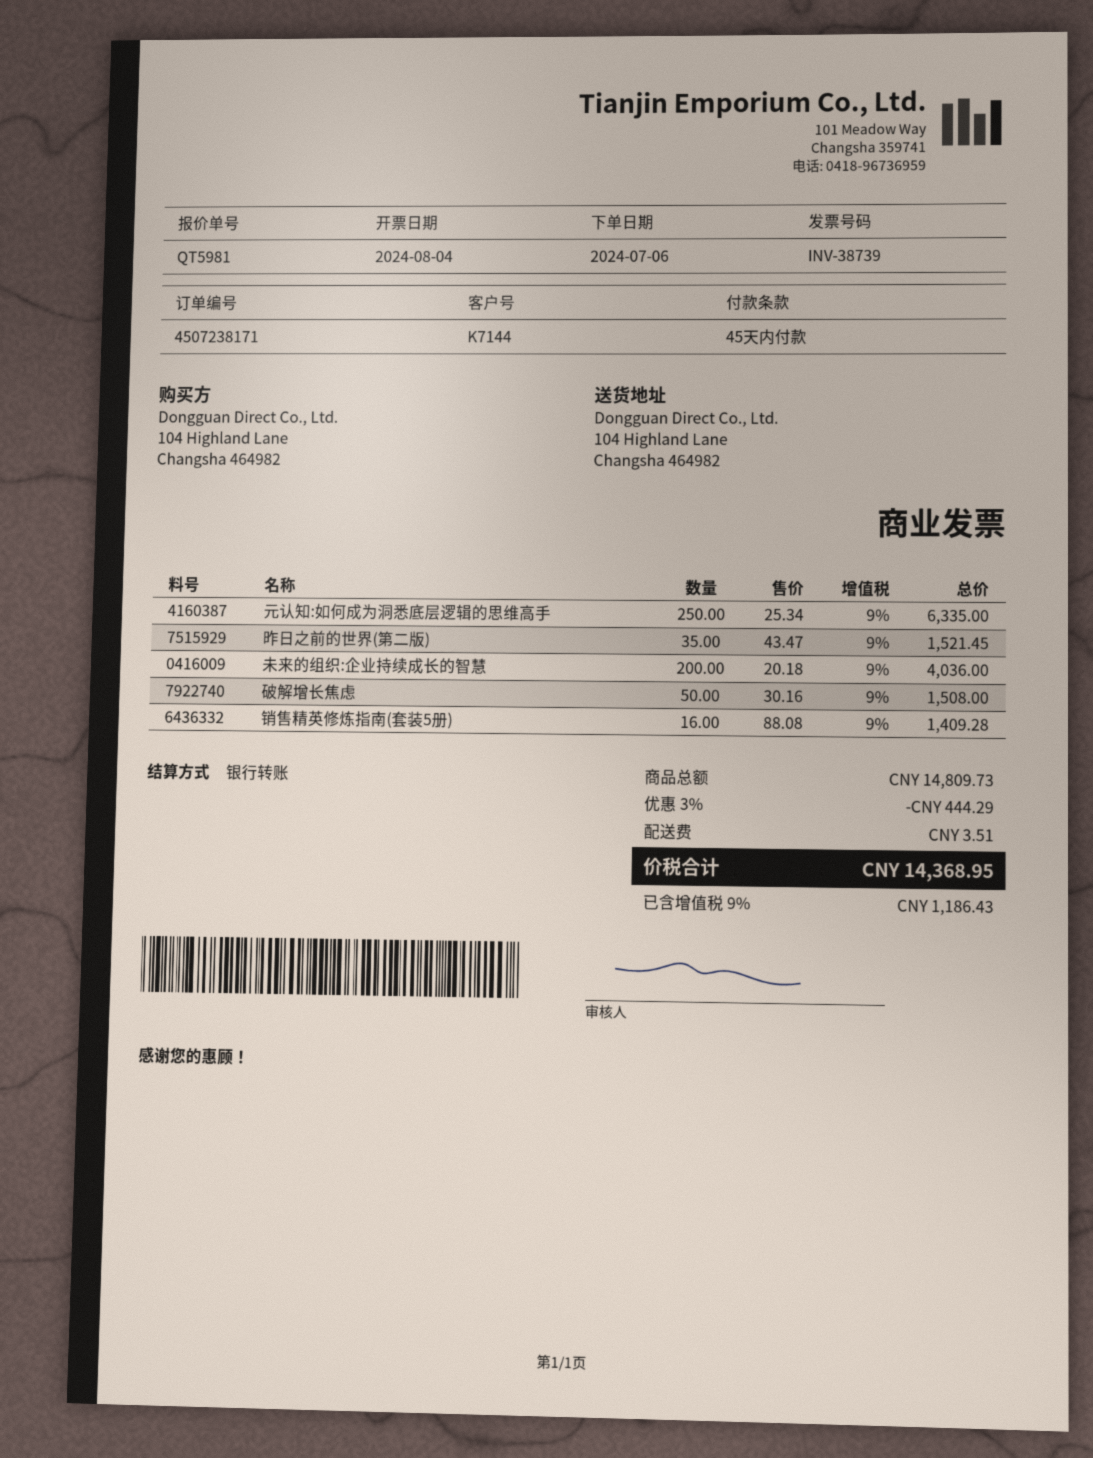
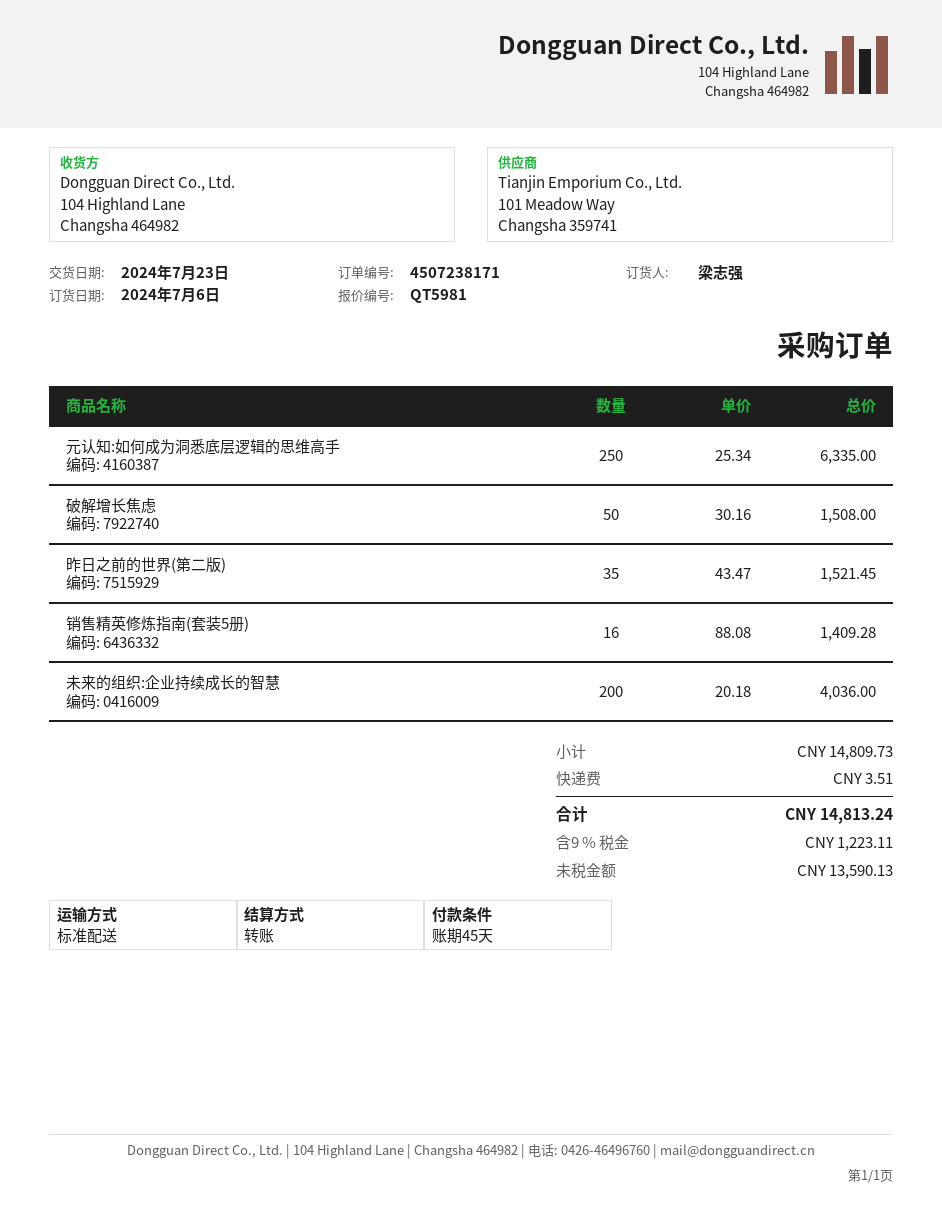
discount: 3% = 444.29 -> none
tax: 9% = 1186.43 -> 9% = 1223.11
total: 14368.95 -> 14813.24

